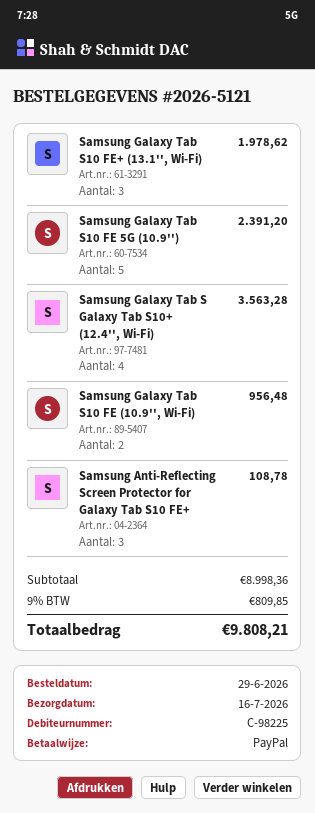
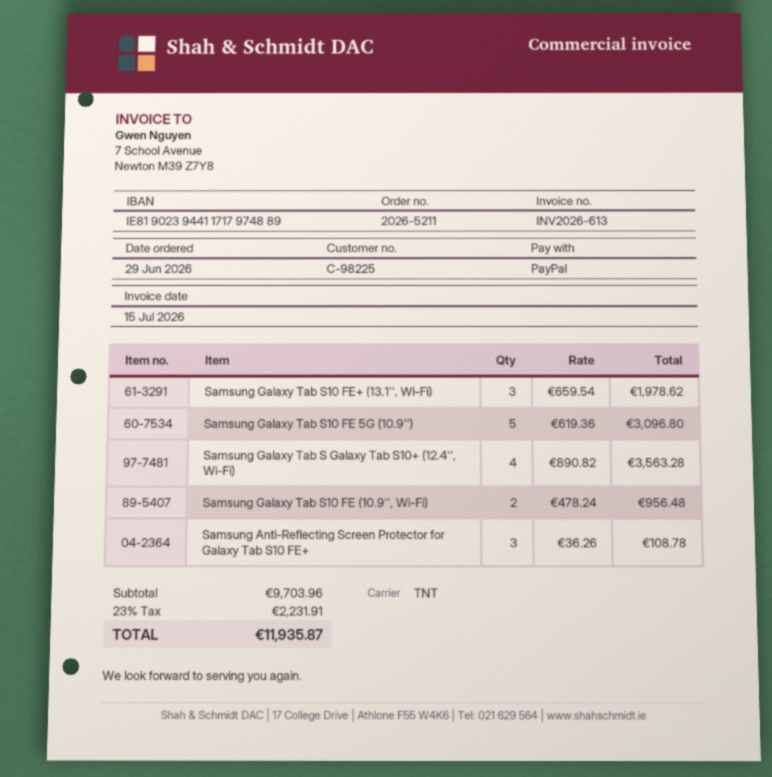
order number: 2026-5121 -> 2026-5211
Samsung Galaxy Tab S10 FE 5G (10.9''): 5 for 2391.20 -> 5 for 3096.80
subtotal: 8998.36 -> 9703.96
tax: 9% = 809.85 -> 23% = 2231.91
total: 9808.21 -> 11935.87

